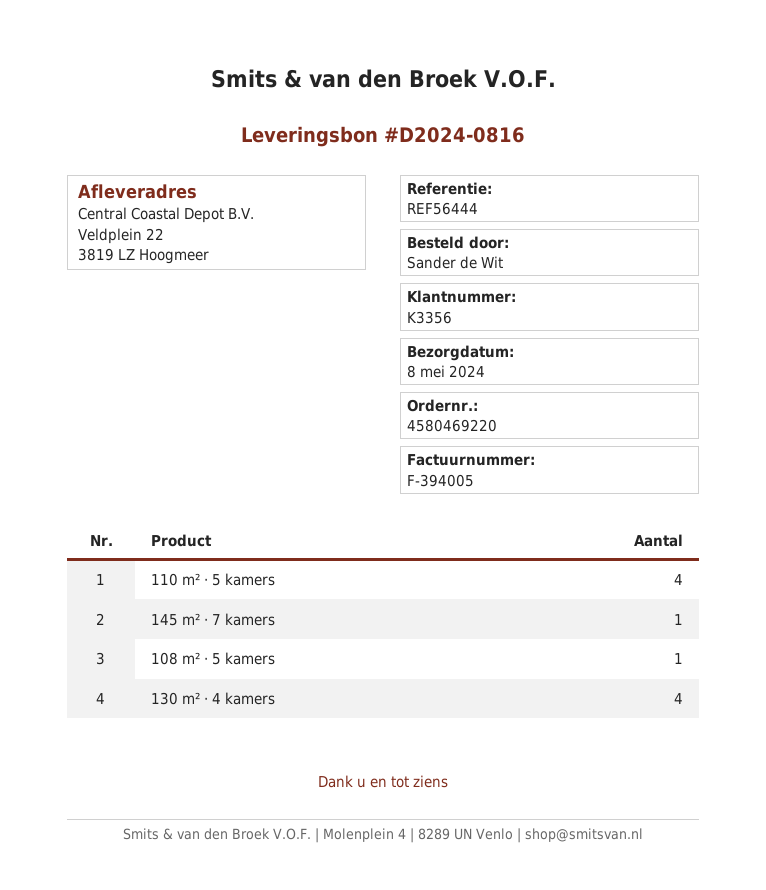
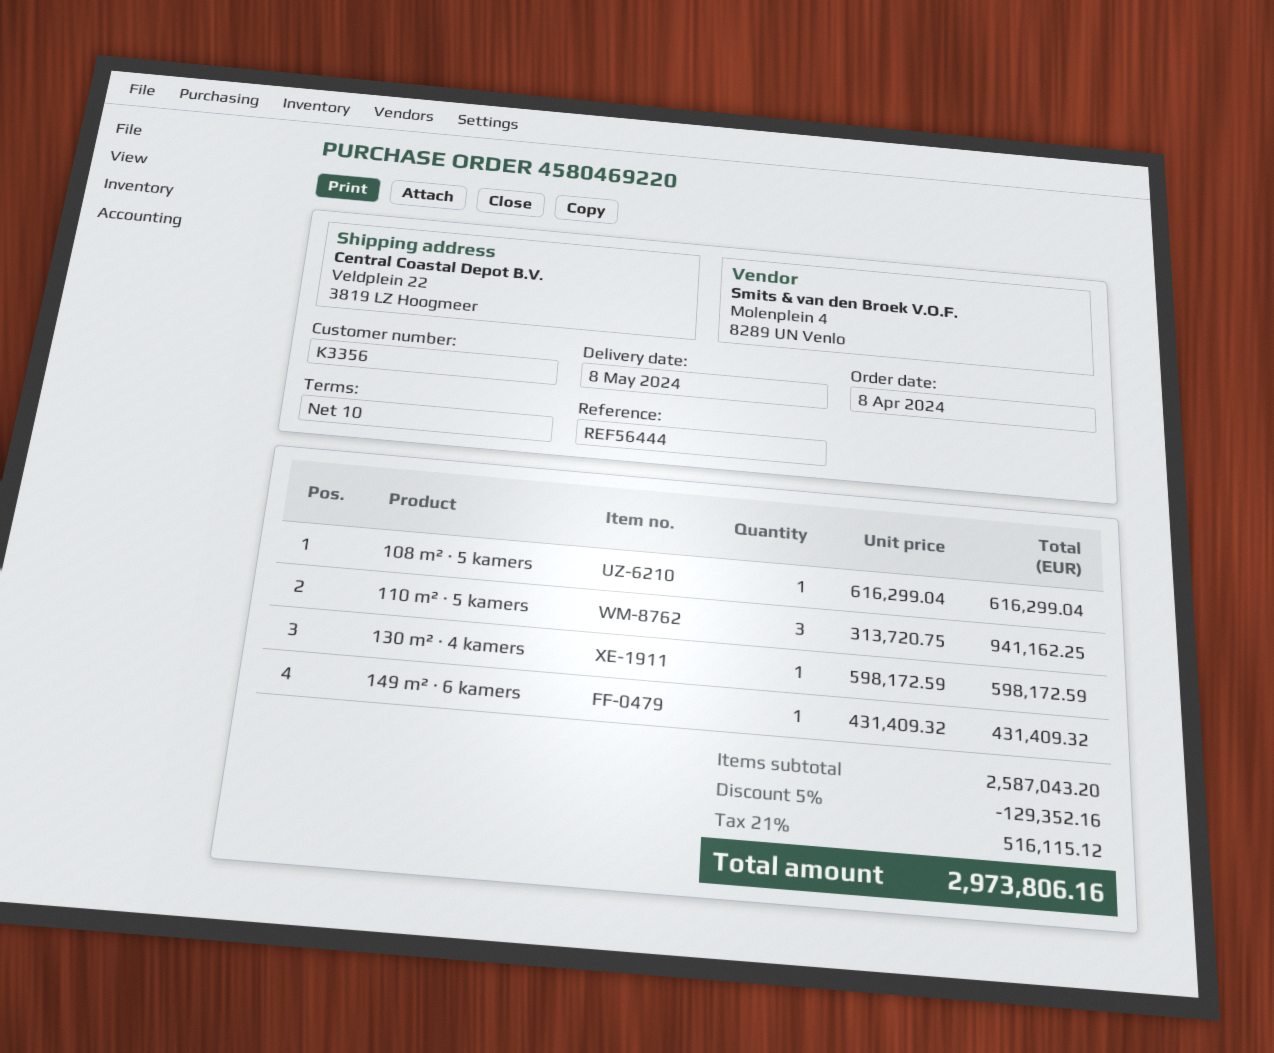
110 m² · 5 kamers: 4 -> 3
145 m² · 7 kamers: 1 -> none
130 m² · 4 kamers: 4 -> 1
149 m² · 6 kamers: none -> 1

